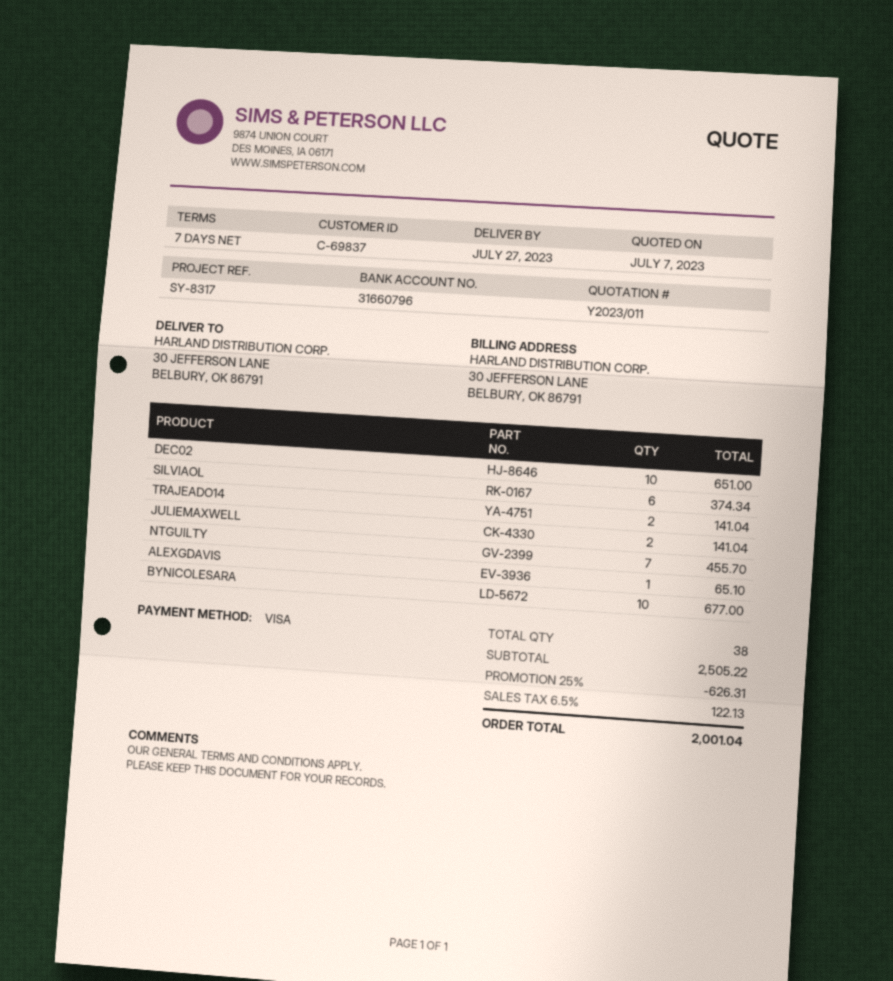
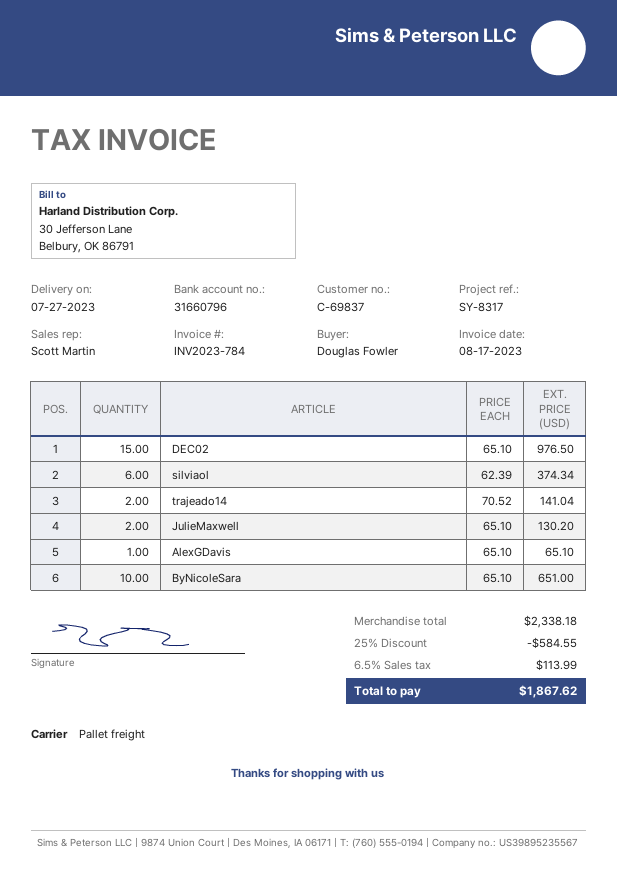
DEC02: 10 for 651.00 -> 15 for 976.50
JULIEMAXWELL: 2 for 141.04 -> 2 for 130.20
NTGUILTY: 7 for 455.70 -> none
BYNICOLESARA: 10 for 677.00 -> 10 for 651.00
subtotal: 2505.22 -> 2338.18
discount: 25% = 626.31 -> 25% = 584.55
tax: 6.5% = 122.13 -> 6.5% = 113.99
total: 2001.04 -> 1867.62

